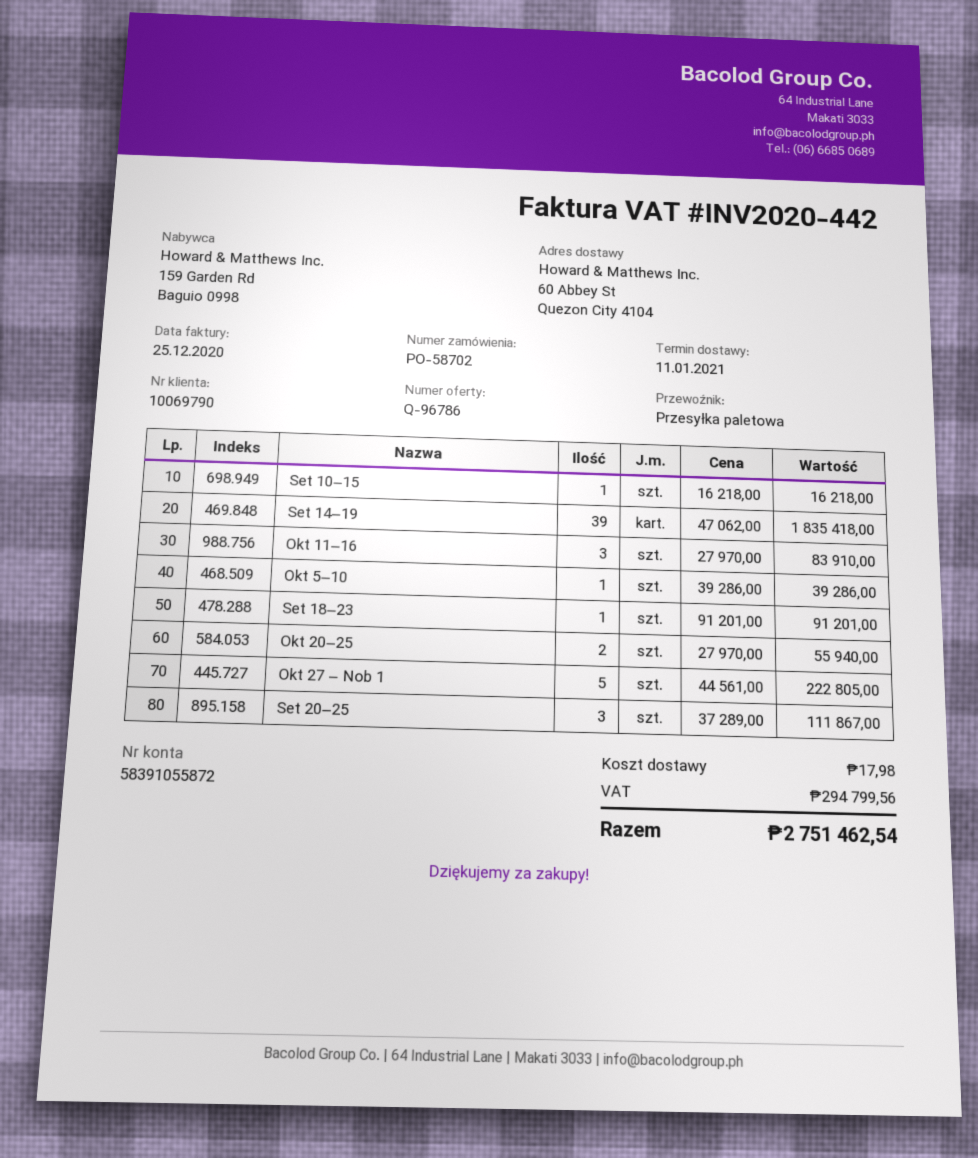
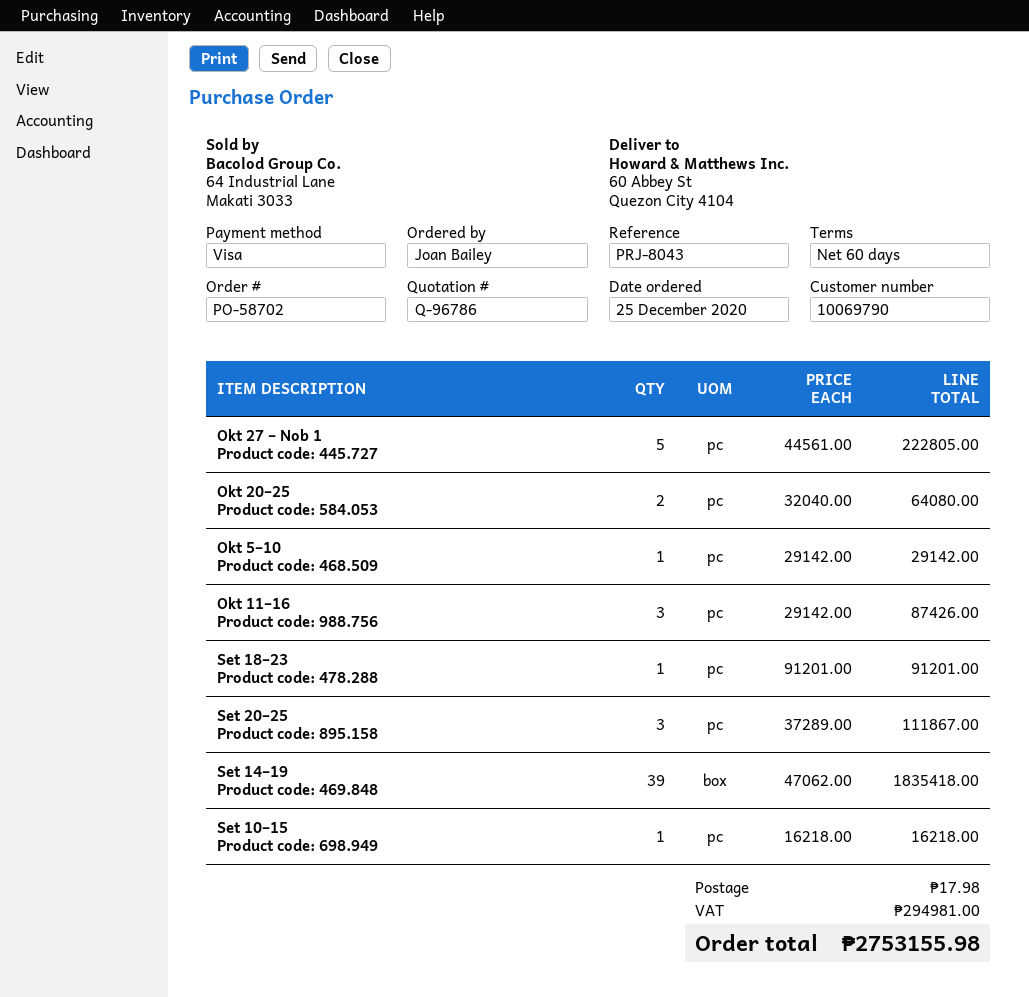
Okt 11–16: 3 x 27970.00 = 83910.00 -> 3 x 29142.00 = 87426.00
Okt 5–10: 1 x 39286.00 = 39286.00 -> 1 x 29142.00 = 29142.00
Okt 20–25: 2 x 27970.00 = 55940.00 -> 2 x 32040.00 = 64080.00
tax: 294799.56 -> 294981.00
total: 2751462.54 -> 2753155.98

